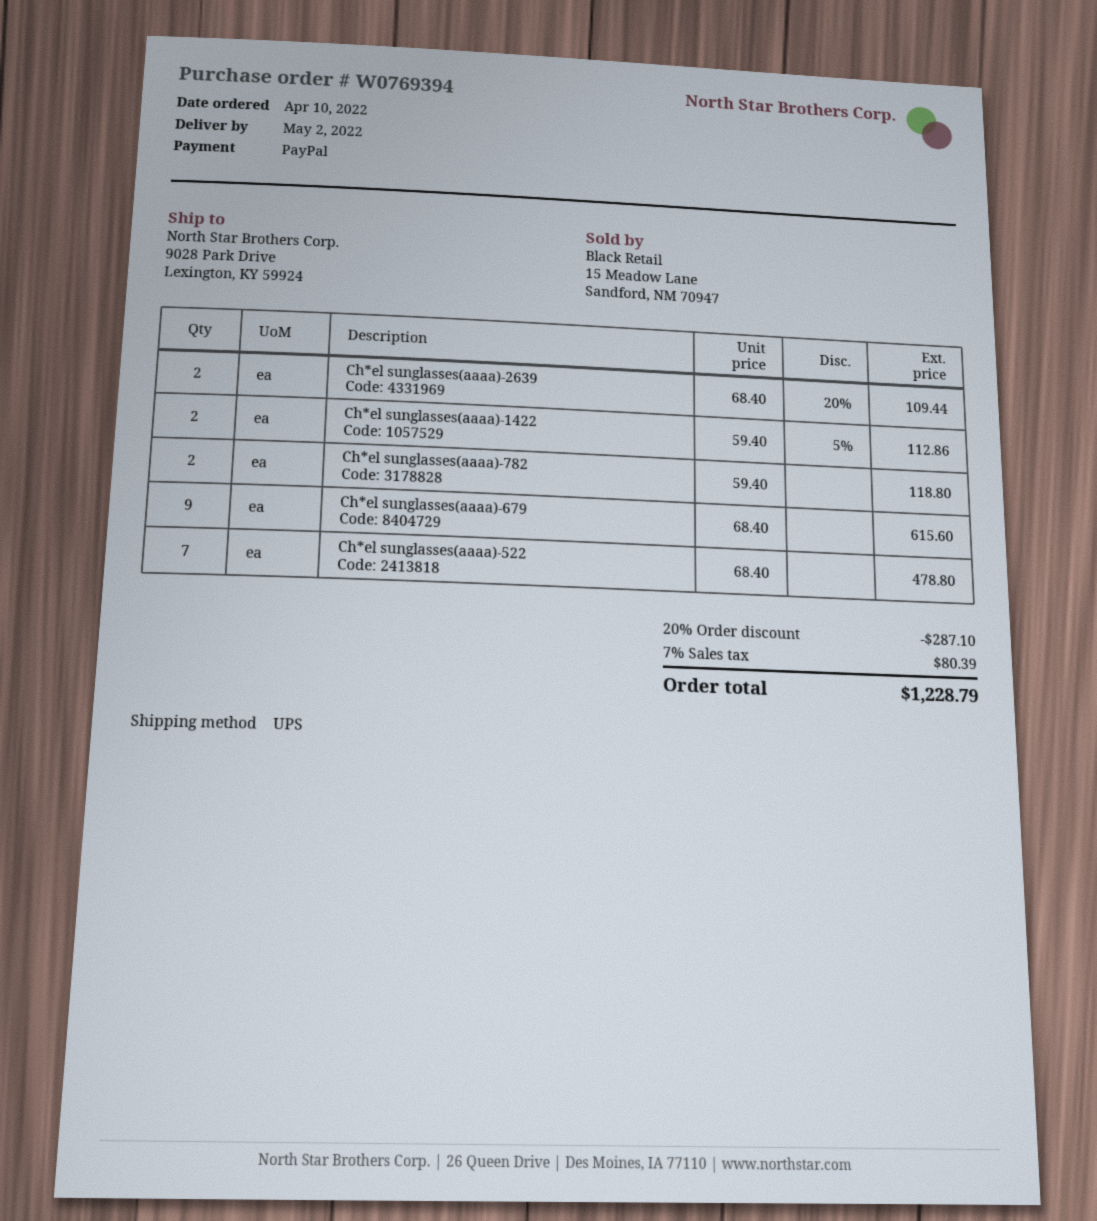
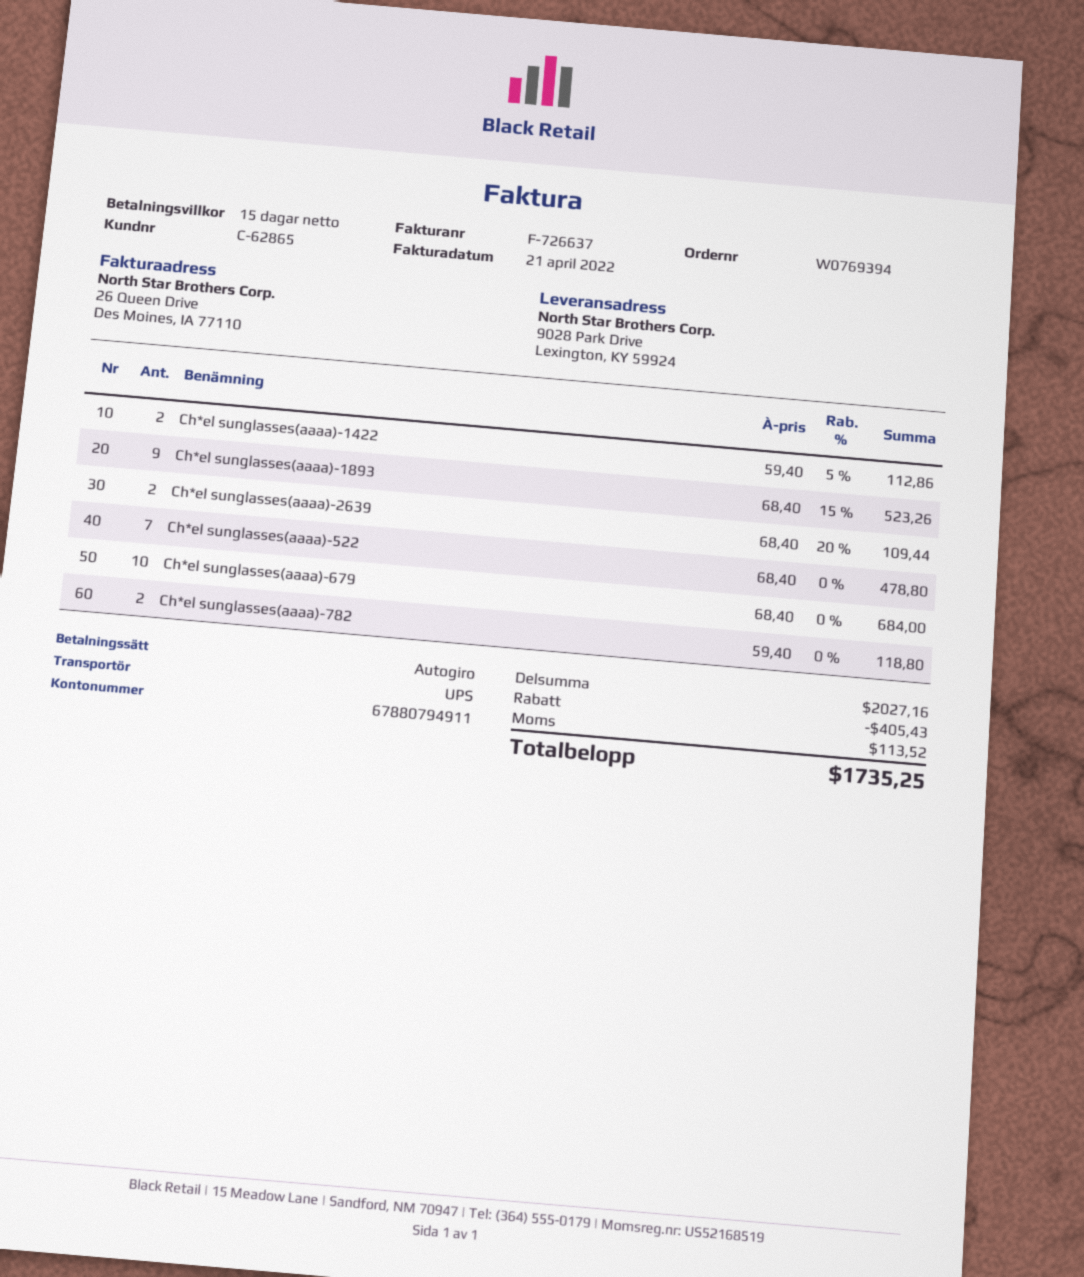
payment method: PayPal -> direct debit
Ch*el sunglasses(aaaa)-679: 9 x 68.40 = 615.60 -> 10 x 68.40 = 684.00
Ch*el sunglasses(aaaa)-1893: none -> 9 x 68.40 - 15% = 523.26
discount: 287.10 -> 405.43
tax: 80.39 -> 113.52
total: 1228.79 -> 1735.25

